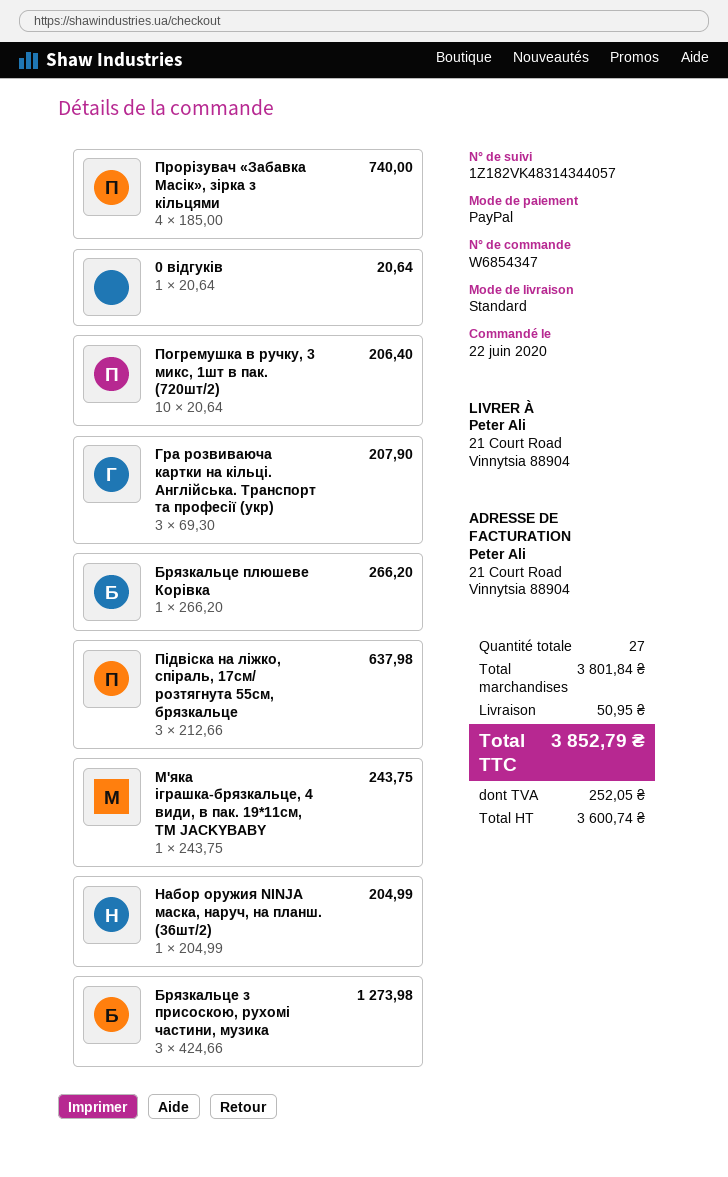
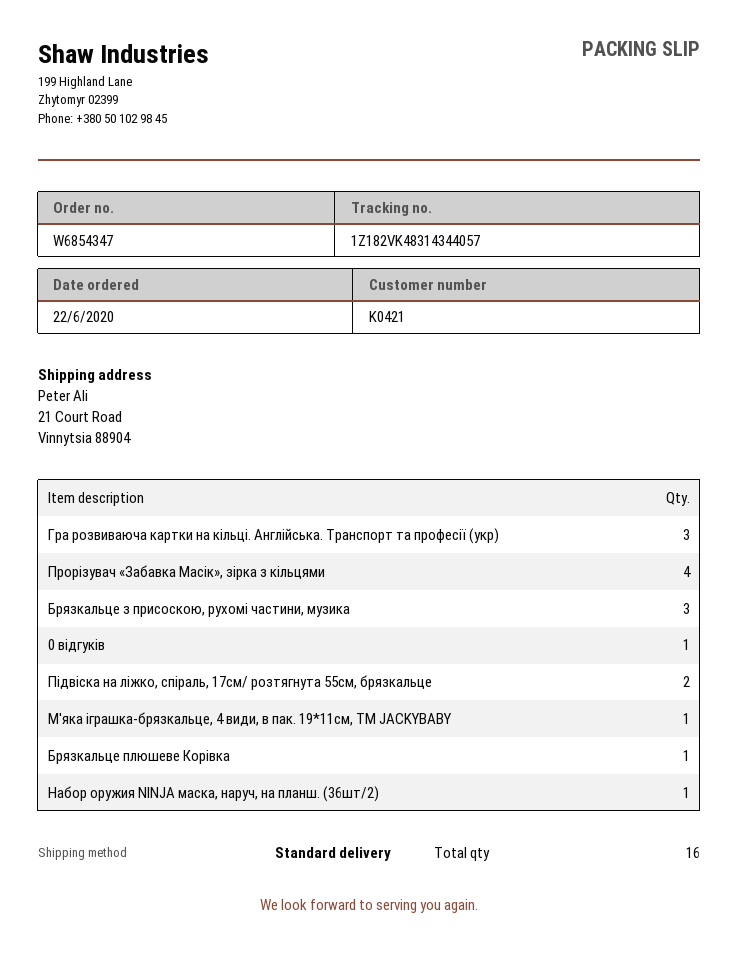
Погремушка в ручку, 3 микс, 1шт в пак. (720шт/2): 10 -> none
Підвіска на ліжко, спіраль, 17см/ розтягнута 55см, брязкальце: 3 -> 2
total quantity: 27 -> 16

